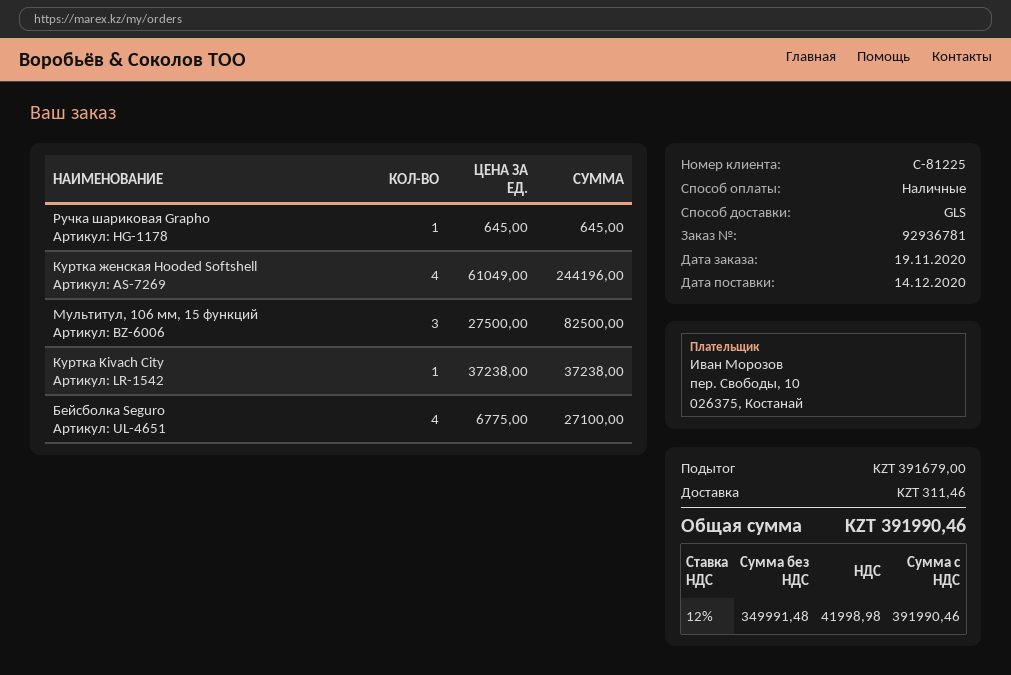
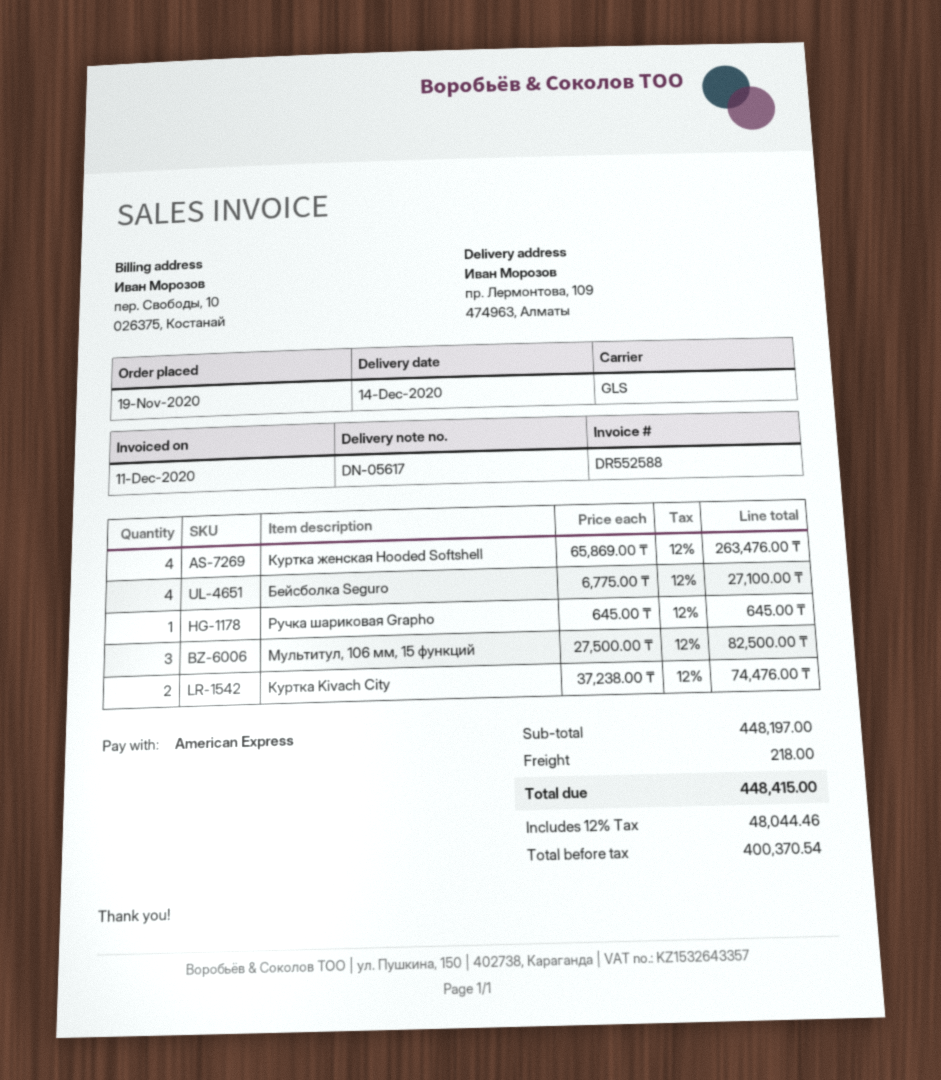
payment method: cash -> American Express
Куртка женская Hooded Softshell: 4 x 61049.00 = 244196.00 -> 4 x 65869.00 = 263476.00
Куртка Kivach City: 1 x 37238.00 = 37238.00 -> 2 x 37238.00 = 74476.00
subtotal: 391679.00 -> 448197.00
shipping: 311.46 -> 218.00
net: 349991.48 -> 400370.54
tax: 12% = 41998.98 -> 12% = 48044.46
total: 391990.46 -> 448415.00

